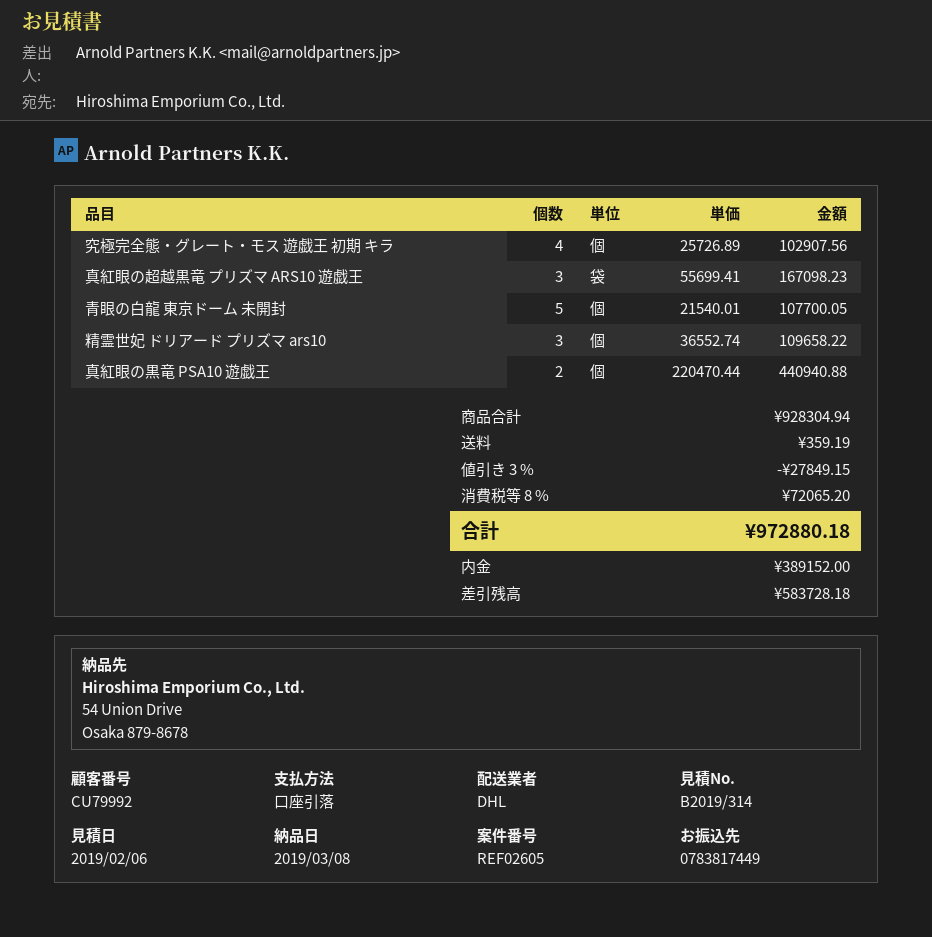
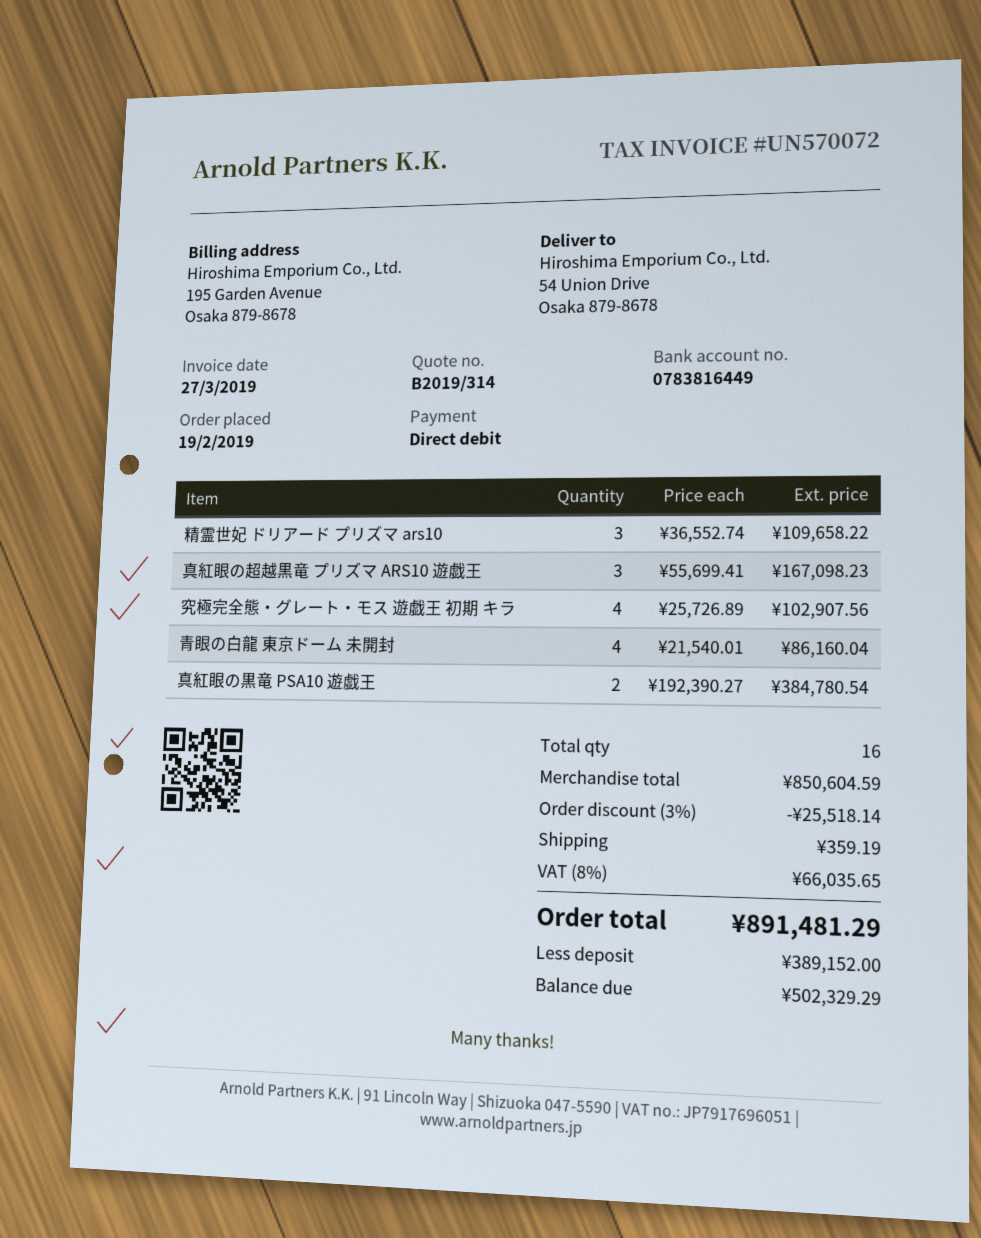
bank account: 0783817449 -> 0783816449
青眼の白龍 東京ドーム 未開封: 5 x 21540.01 = 107700.05 -> 4 x 21540.01 = 86160.04
真紅眼の黒竜 PSA10 遊戯王: 2 x 220470.44 = 440940.88 -> 2 x 192390.27 = 384780.54
subtotal: 928304.94 -> 850604.59
discount: 3% = 27849.15 -> 3% = 25518.14
tax: 8% = 72065.20 -> 8% = 66035.65
total: 972880.18 -> 891481.29
balance: 583728.18 -> 502329.29

